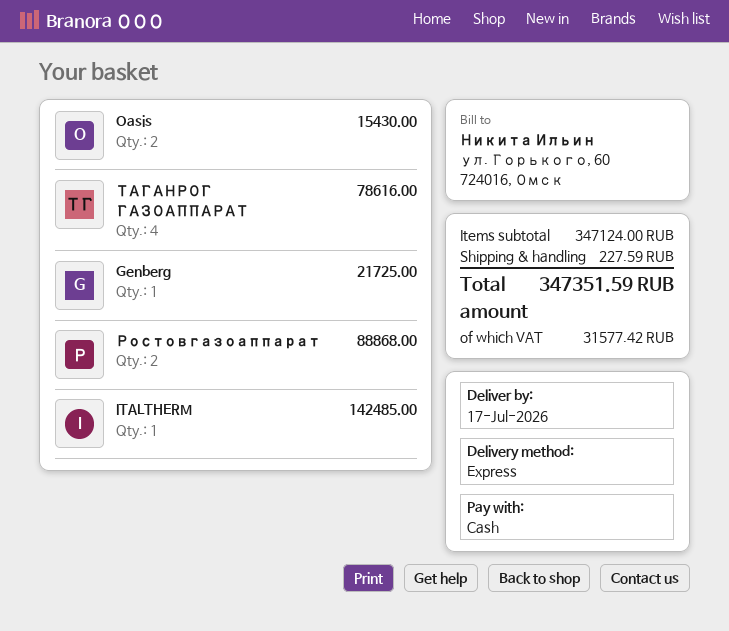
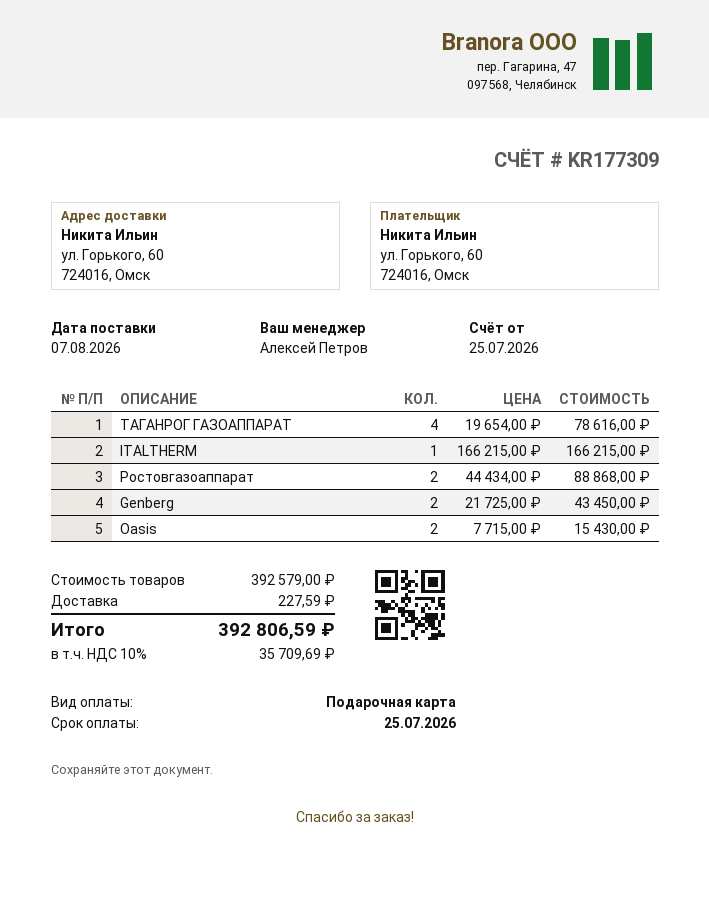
delivery date: 2026-07-17 -> 2026-08-07
payment method: cash -> gift card
Genberg: 1 for 21725.00 -> 2 for 43450.00
ITALTHERM: 1 for 142485.00 -> 1 for 166215.00
subtotal: 347124.00 -> 392579.00
tax: 31577.42 -> 35709.69
total: 347351.59 -> 392806.59

